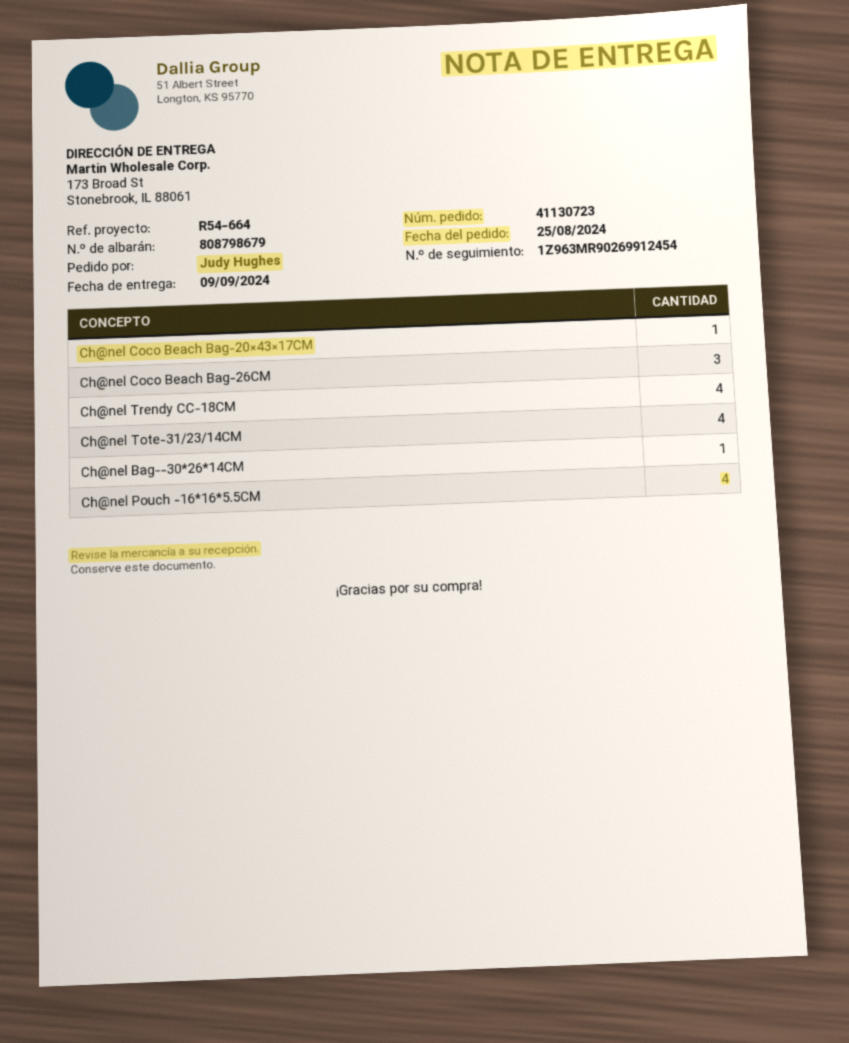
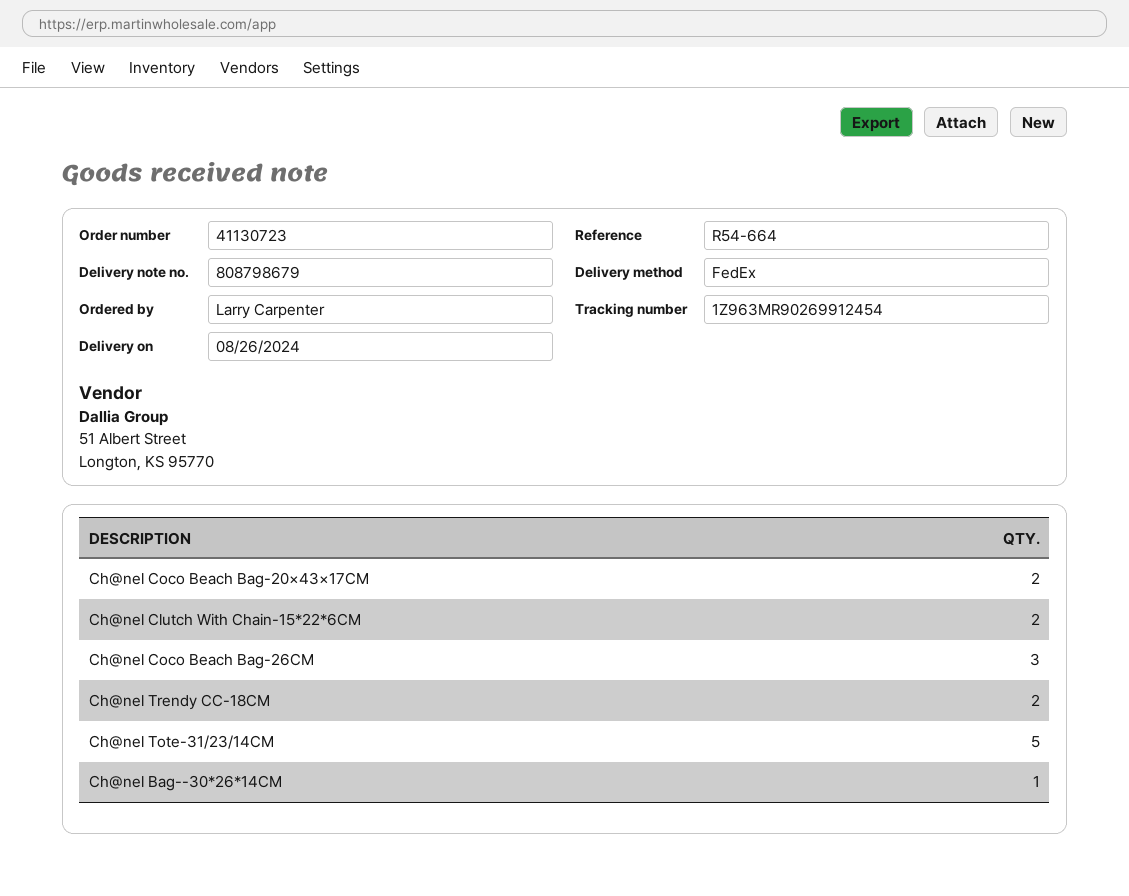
delivery date: 2024-09-09 -> 2024-08-26
ordered by: Judy Hughes -> Larry Carpenter
Ch@nel Coco Beach Bag-20×43×17CM: 1 -> 2
Ch@nel Trendy CC-18CM: 4 -> 2
Ch@nel Tote-31/23/14CM: 4 -> 5
Ch@nel Pouch -16*16*5.5CM: 4 -> none
Ch@nel Clutch With Chain-15*22*6CM: none -> 2

